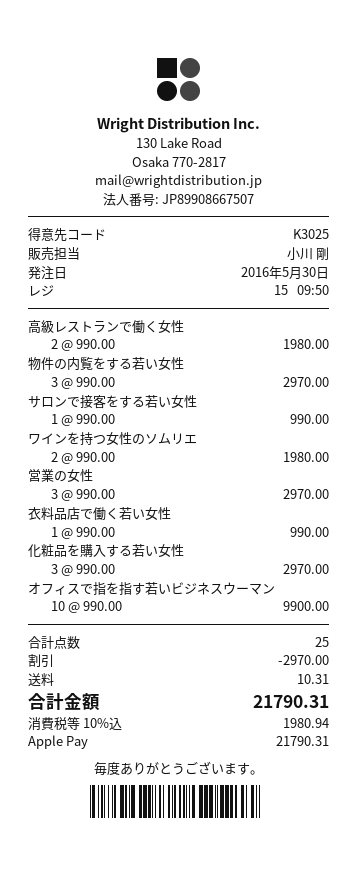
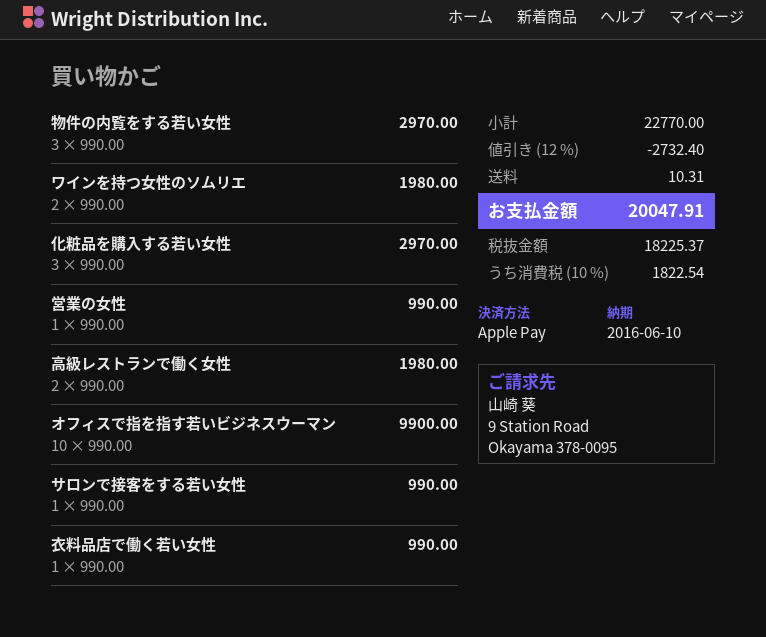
営業の女性: 3 x 990.00 = 2970.00 -> 1 x 990.00 = 990.00
discount: 2970.00 -> 2732.40
tax: 10% = 1980.94 -> 10% = 1822.54
total: 21790.31 -> 20047.91

